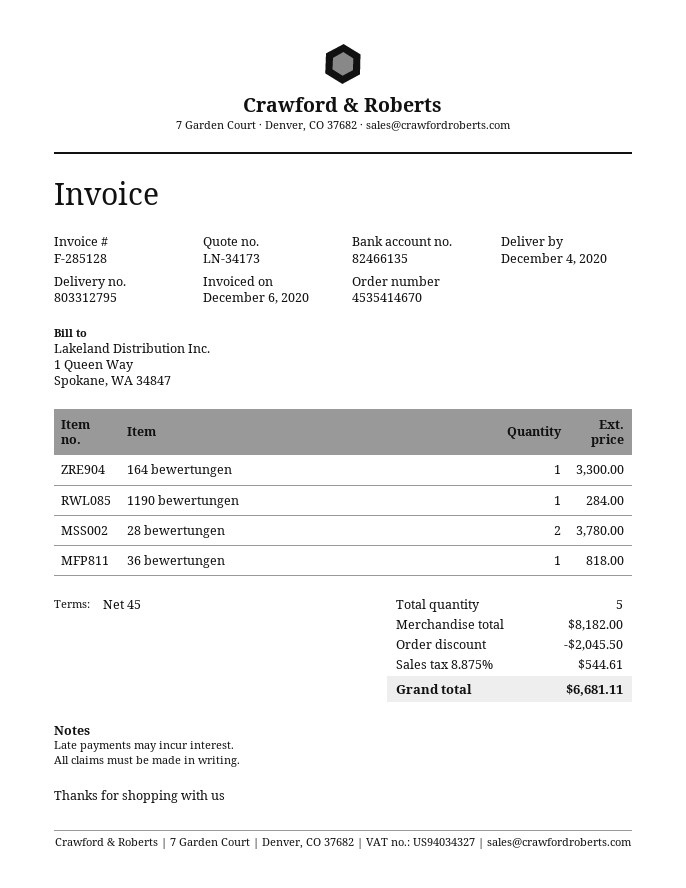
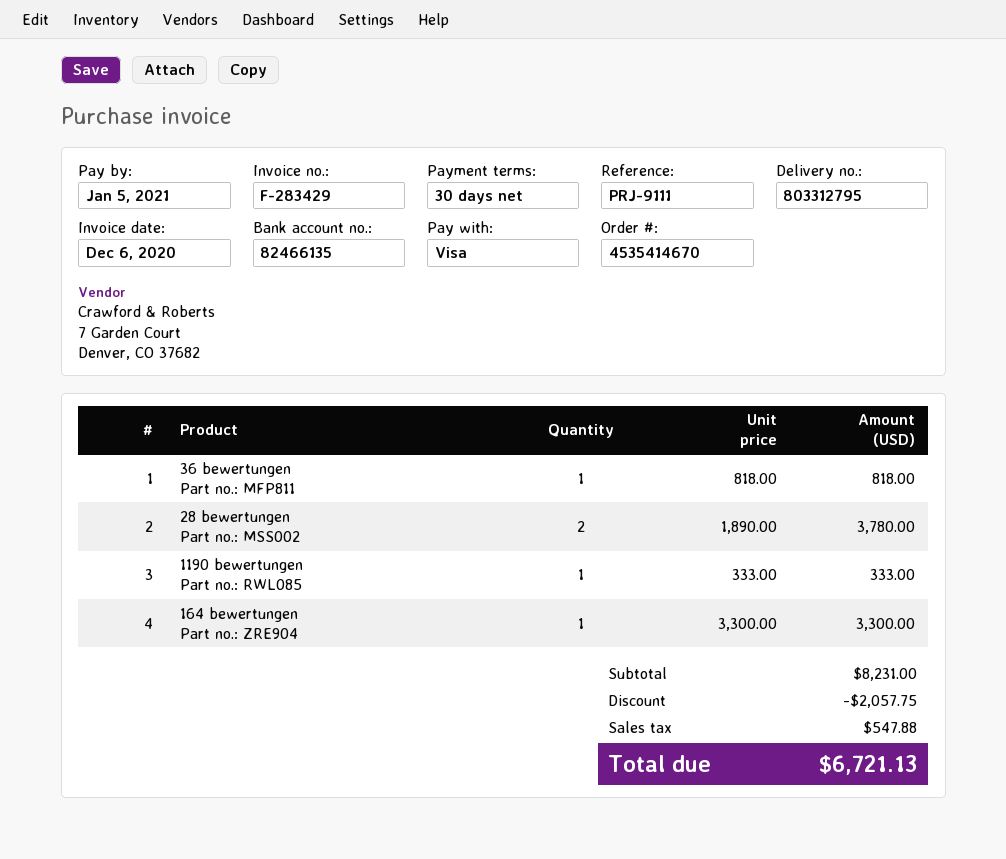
invoice number: F-285128 -> F-283429
payment terms: 45 days -> 30 days
1190 bewertungen: 1 for 284.00 -> 1 for 333.00
subtotal: 8182.00 -> 8231.00
discount: 2045.50 -> 2057.75
tax: 544.61 -> 547.88
total: 6681.11 -> 6721.13

